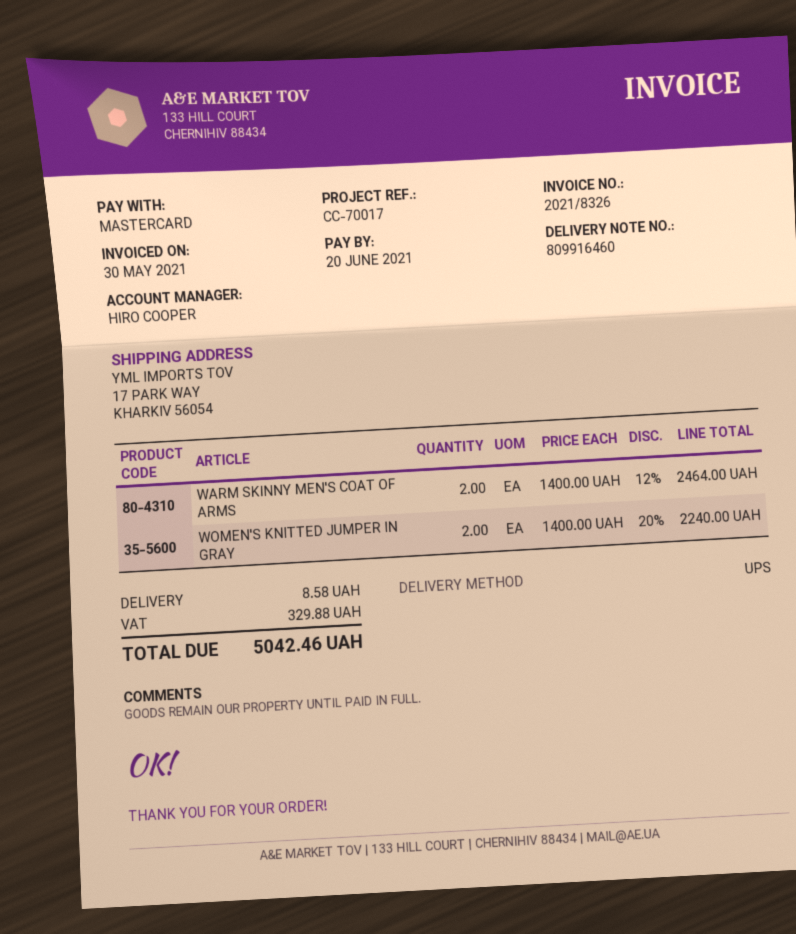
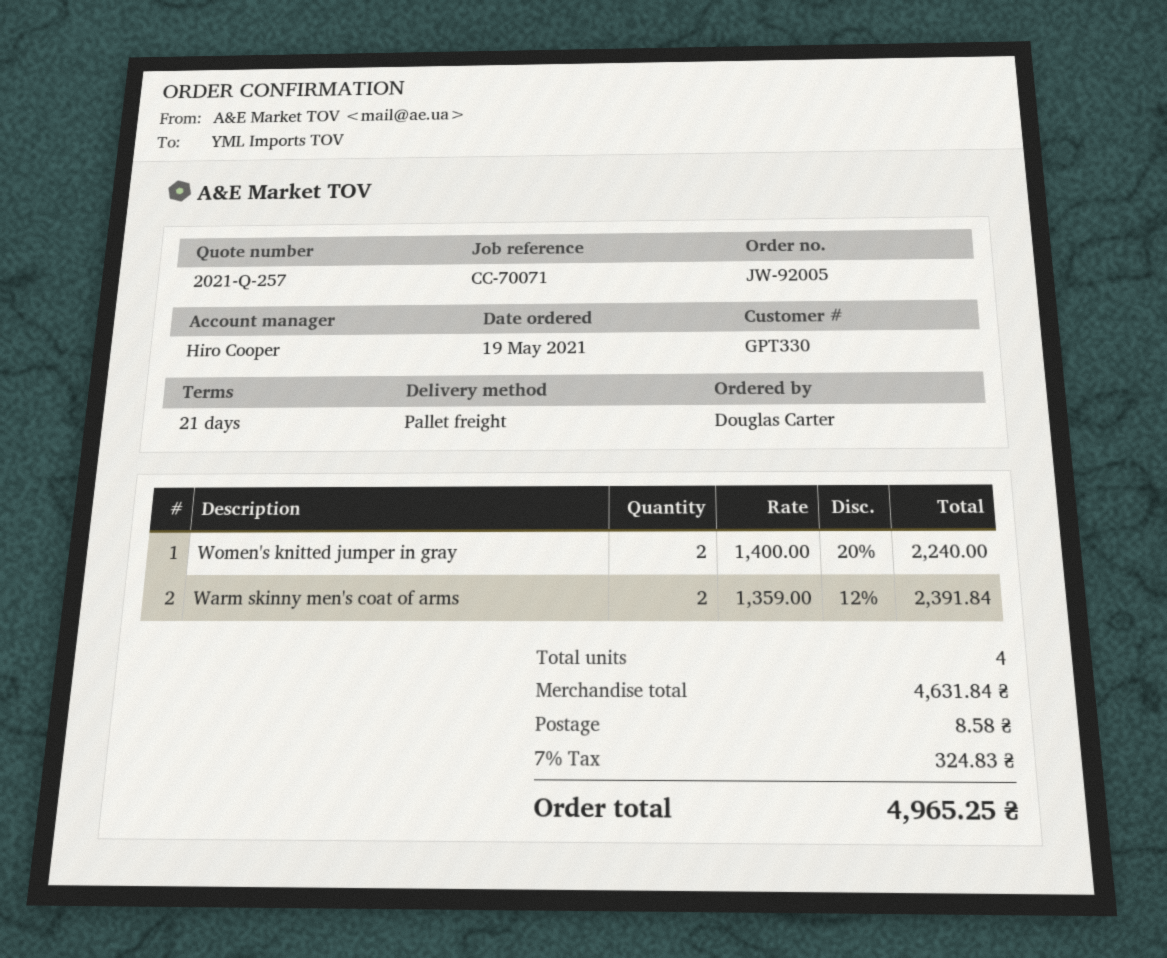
reference: CC-70017 -> CC-70071
shipping method: UPS -> pallet freight
WARM SKINNY MEN'S COAT OF ARMS: 2 x 1400.00 - 12% = 2464.00 -> 2 x 1359.00 - 12% = 2391.84
tax: 329.88 -> 324.83
total: 5042.46 -> 4965.25

